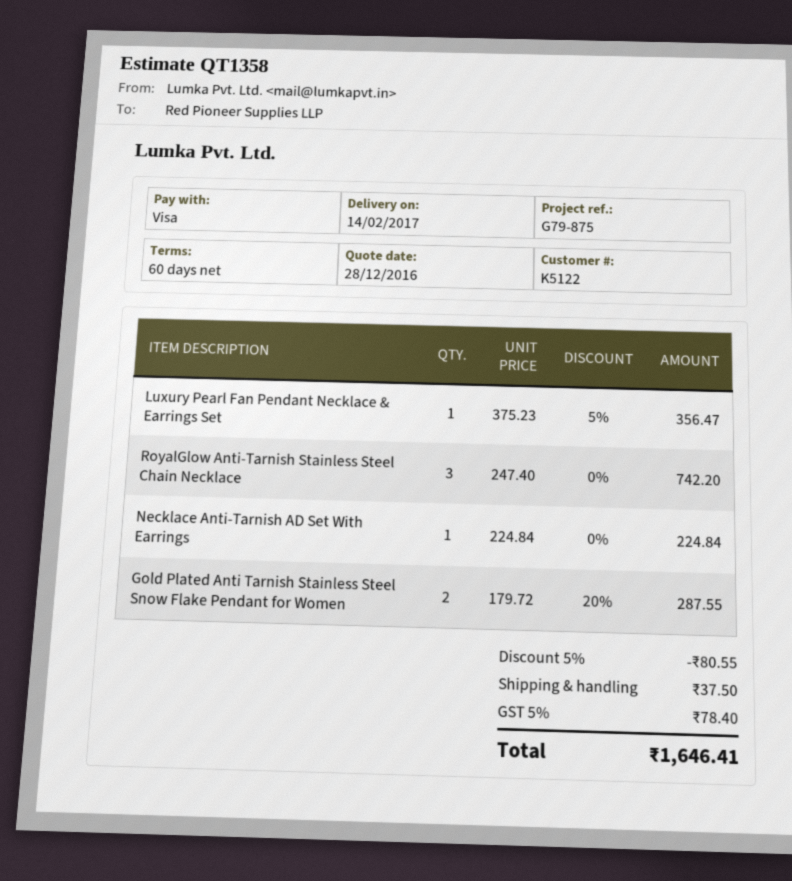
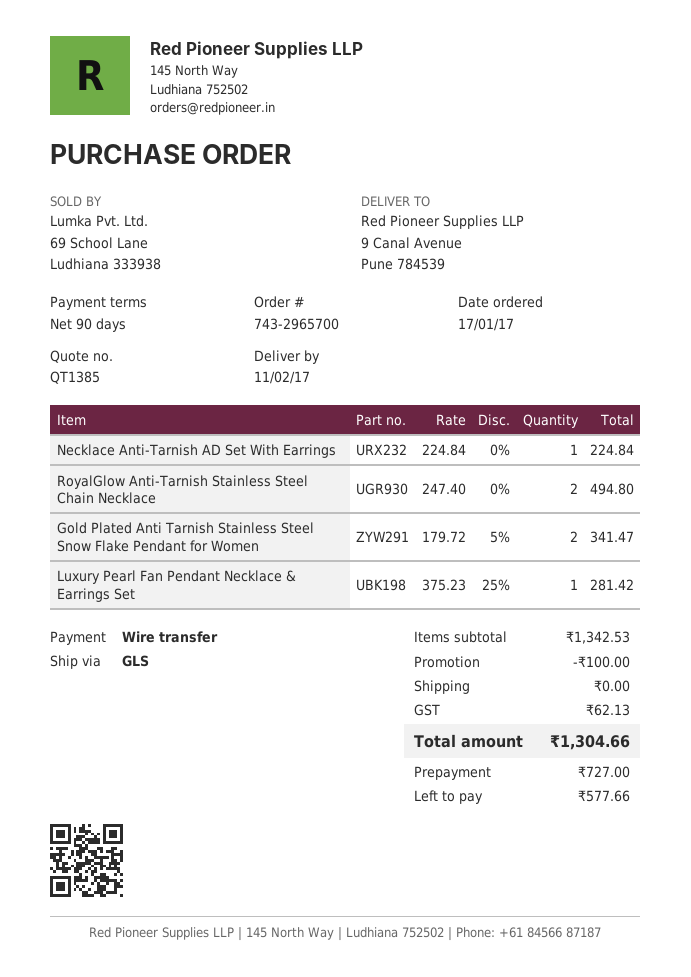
quote number: QT1358 -> QT1385
delivery date: 2017-02-14 -> 2017-02-11
payment terms: 60 days -> 90 days
payment method: Visa -> bank transfer
Luxury Pearl Fan Pendant Necklace & Earrings Set: 1 x 375.23 - 5% = 356.47 -> 1 x 375.23 - 25% = 281.42
RoyalGlow Anti-Tarnish Stainless Steel Chain Necklace: 3 x 247.40 = 742.20 -> 2 x 247.40 = 494.80
Gold Plated Anti Tarnish Stainless Steel Snow Flake Pendant for Women: 2 x 179.72 - 20% = 287.55 -> 2 x 179.72 - 5% = 341.47
discount: 80.55 -> 100.00
shipping: 37.50 -> 0.00
tax: 78.40 -> 62.13
total: 1646.41 -> 1304.66

